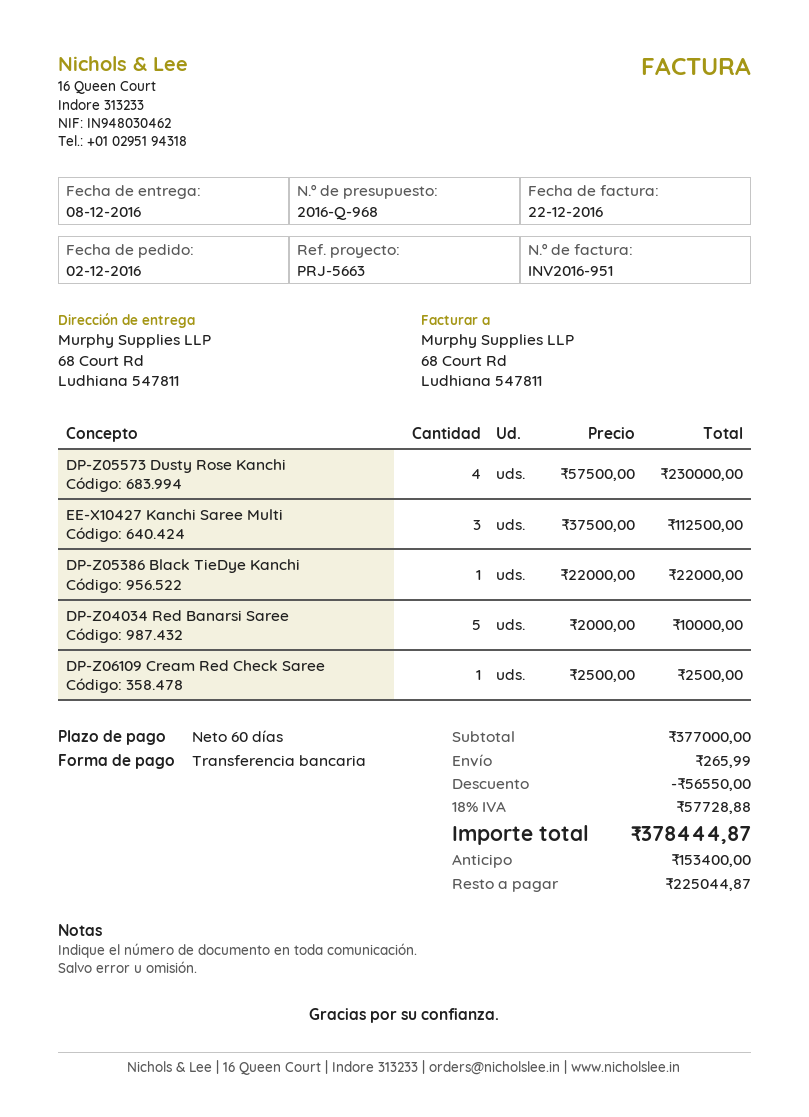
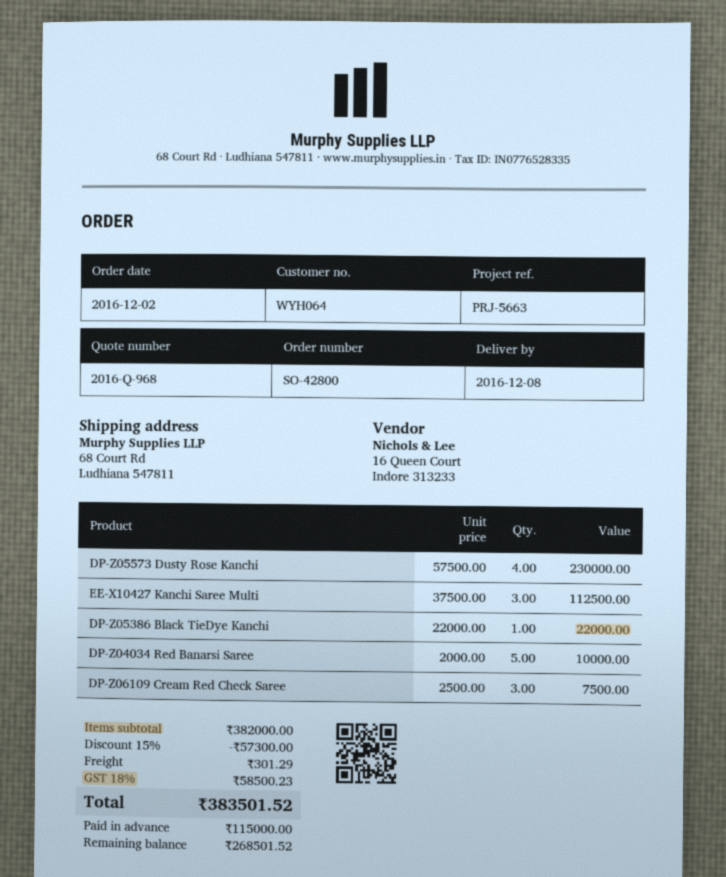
DP-Z06109 Cream Red Check Saree: 1 x 2500.00 = 2500.00 -> 3 x 2500.00 = 7500.00
subtotal: 377000.00 -> 382000.00
discount: 56550.00 -> 57300.00
shipping: 265.99 -> 301.29
tax: 18% = 57728.88 -> 18% = 58500.23
total: 378444.87 -> 383501.52
deposit: 153400.00 -> 115000.00
balance: 225044.87 -> 268501.52

